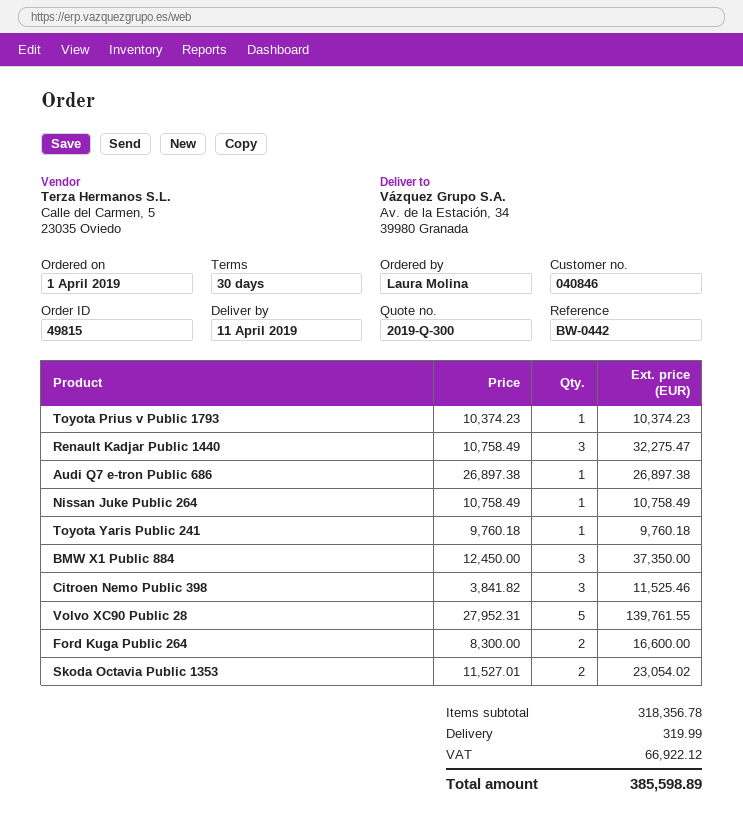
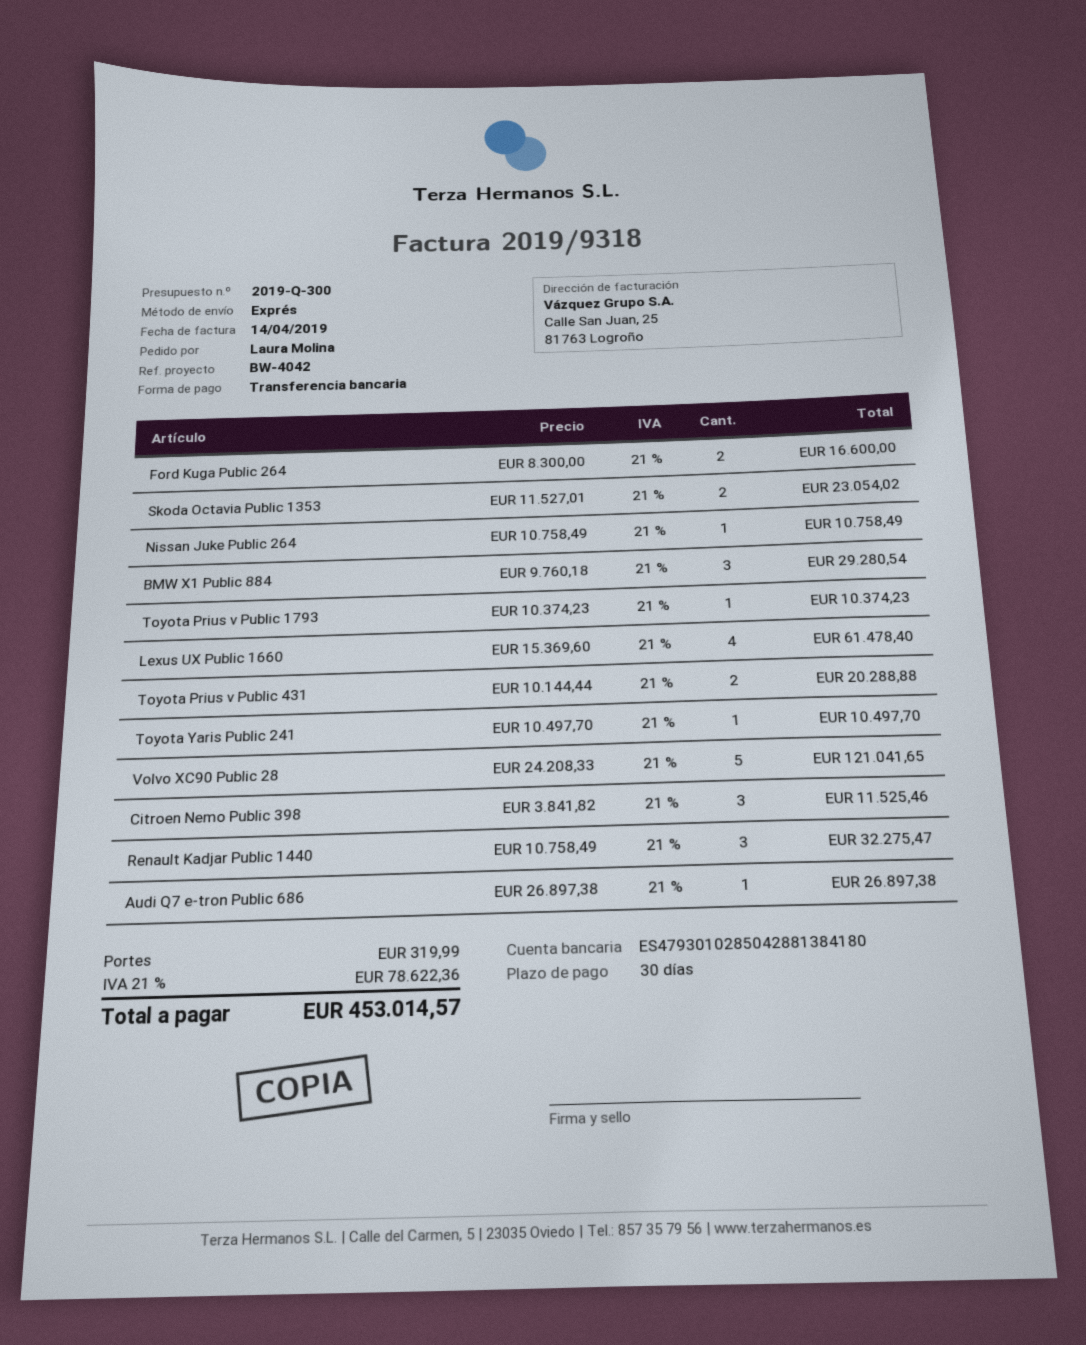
reference: BW-0442 -> BW-4042
Toyota Yaris Public 241: 1 x 9760.18 = 9760.18 -> 1 x 10497.70 = 10497.70
BMW X1 Public 884: 3 x 12450.00 = 37350.00 -> 3 x 9760.18 = 29280.54
Volvo XC90 Public 28: 5 x 27952.31 = 139761.55 -> 5 x 24208.33 = 121041.65
Lexus UX Public 1660: none -> 4 x 15369.60 = 61478.40
Toyota Prius v Public 431: none -> 2 x 10144.44 = 20288.88
tax: 66922.12 -> 78622.36
total: 385598.89 -> 453014.57

